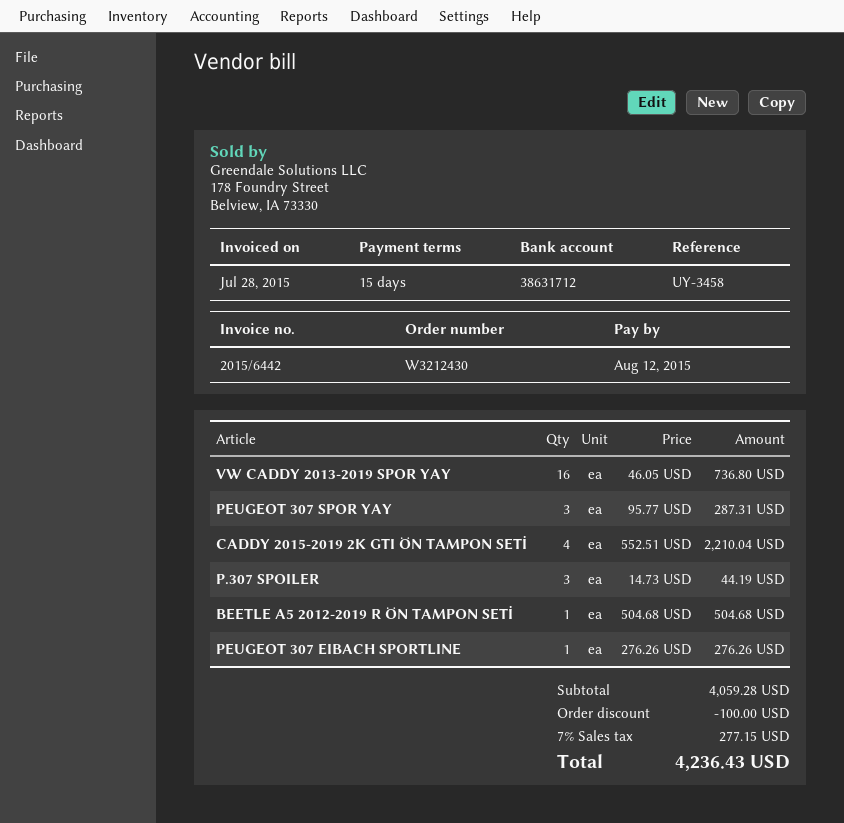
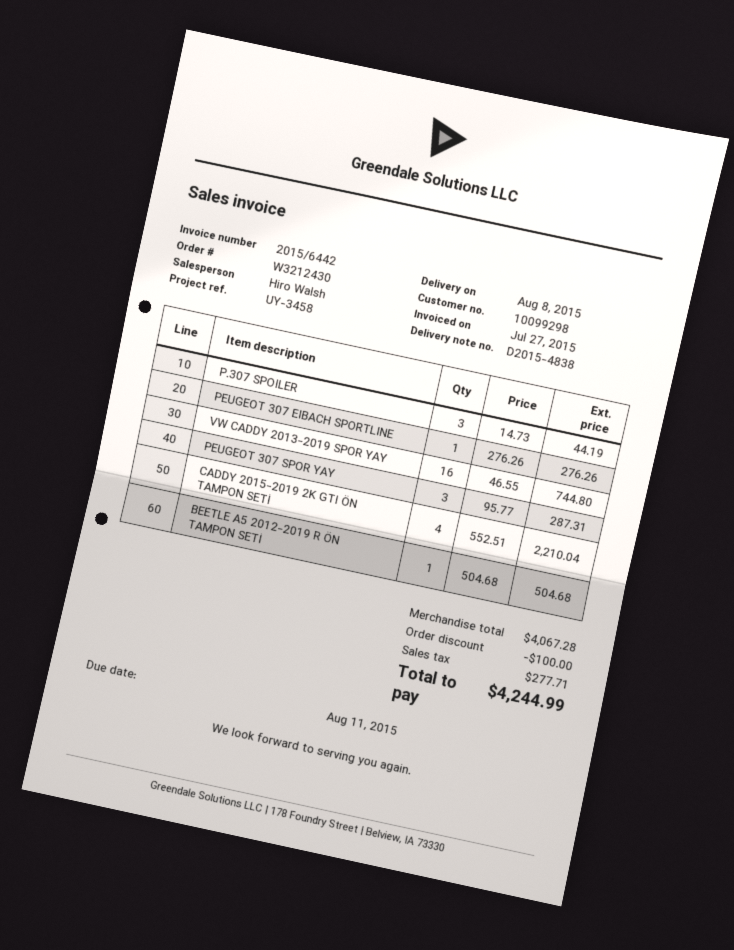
invoice date: 2015-07-28 -> 2015-07-27
due date: 2015-08-12 -> 2015-08-11
VW CADDY 2013-2019 SPOR YAY: 16 x 46.05 = 736.80 -> 16 x 46.55 = 744.80
subtotal: 4059.28 -> 4067.28
tax: 277.15 -> 277.71
total: 4236.43 -> 4244.99

